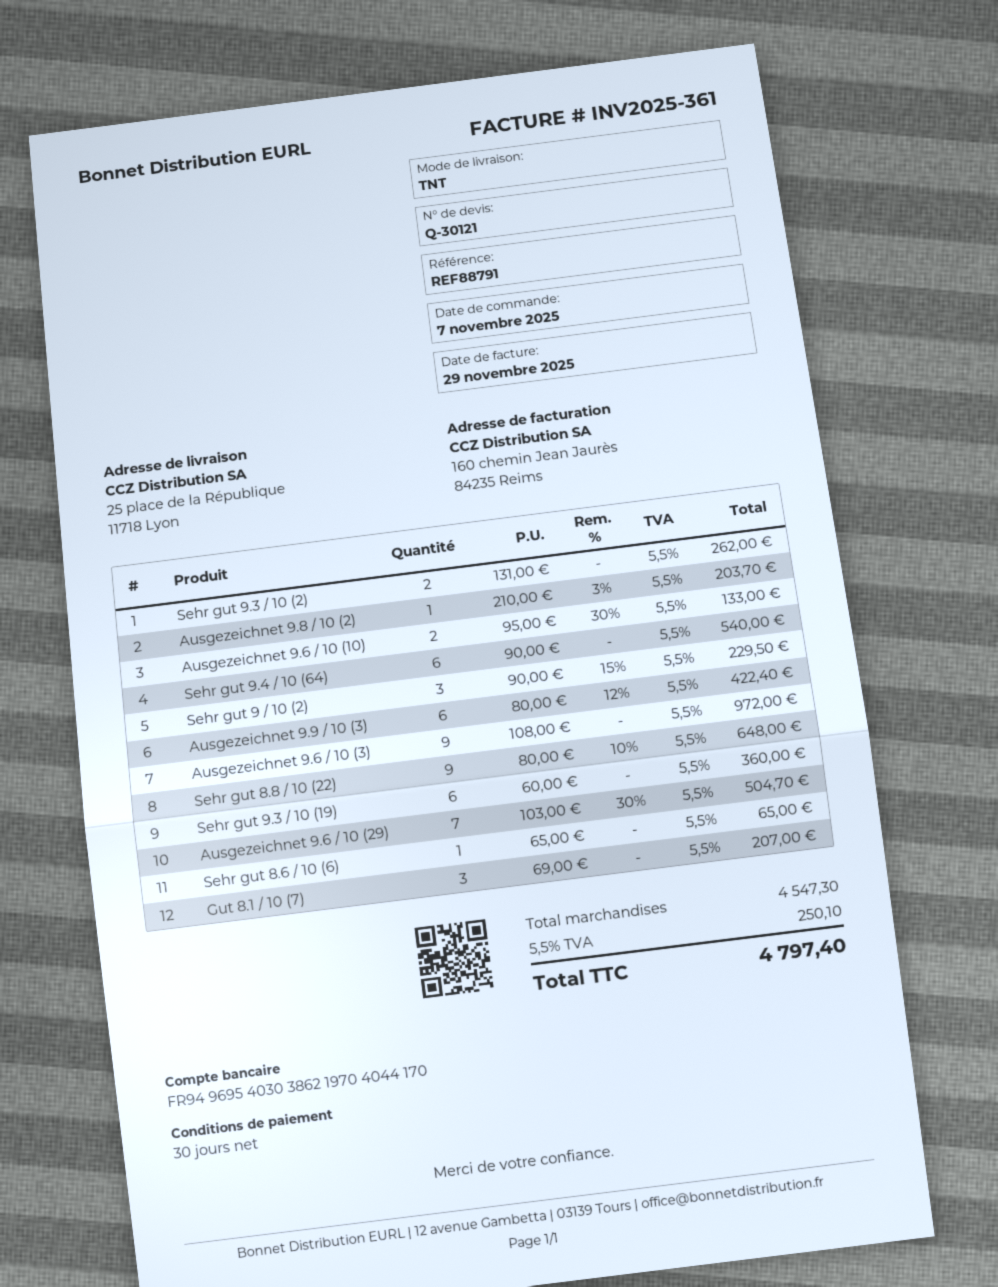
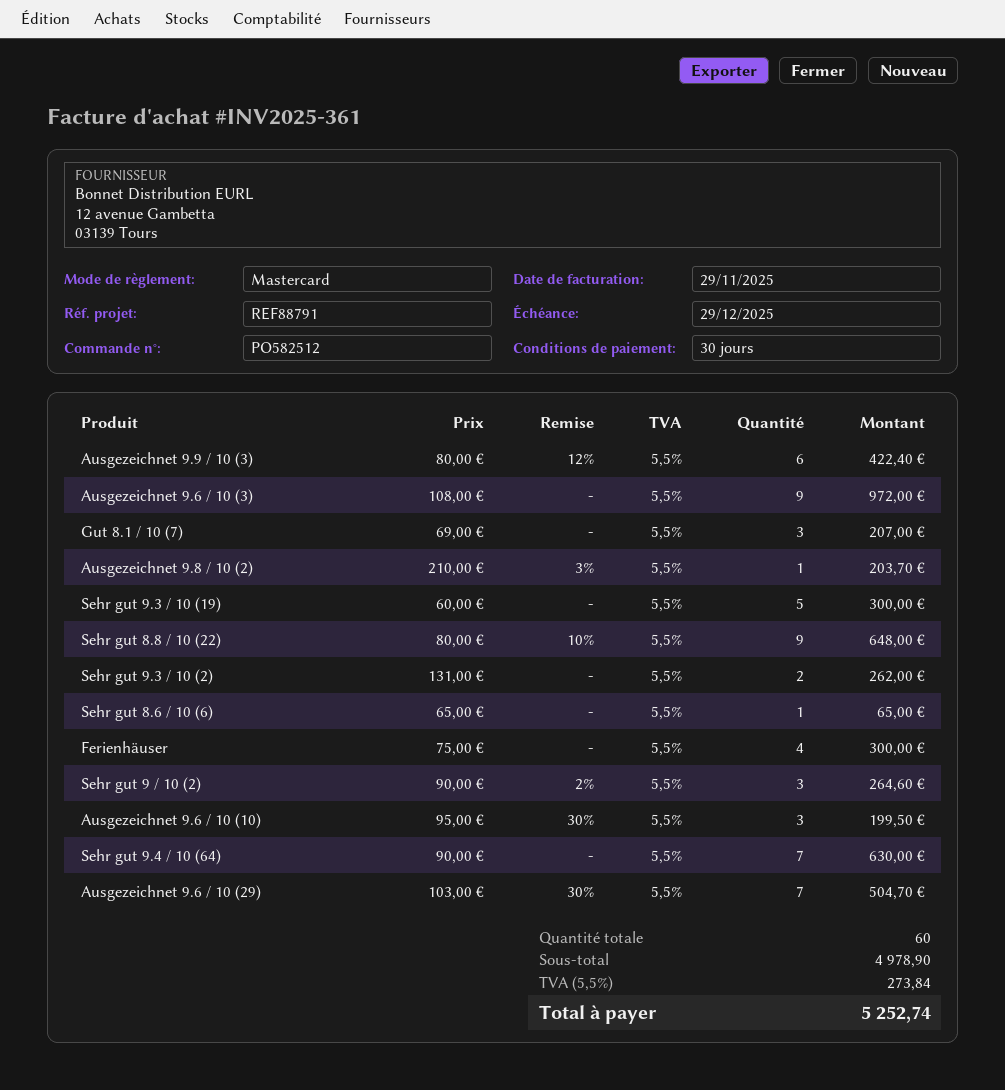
Ausgezeichnet 9.6 / 10 (10): 2 x 95.00 - 30% = 133.00 -> 3 x 95.00 - 30% = 199.50
Sehr gut 9.4 / 10 (64): 6 x 90.00 = 540.00 -> 7 x 90.00 = 630.00
Sehr gut 9 / 10 (2): 3 x 90.00 - 15% = 229.50 -> 3 x 90.00 - 2% = 264.60
Sehr gut 9.3 / 10 (19): 6 x 60.00 = 360.00 -> 5 x 60.00 = 300.00
Ferienhäuser: none -> 4 x 75.00 = 300.00
subtotal: 4547.30 -> 4978.90
tax: 5.5% = 250.10 -> 5.5% = 273.84
total: 4797.40 -> 5252.74

